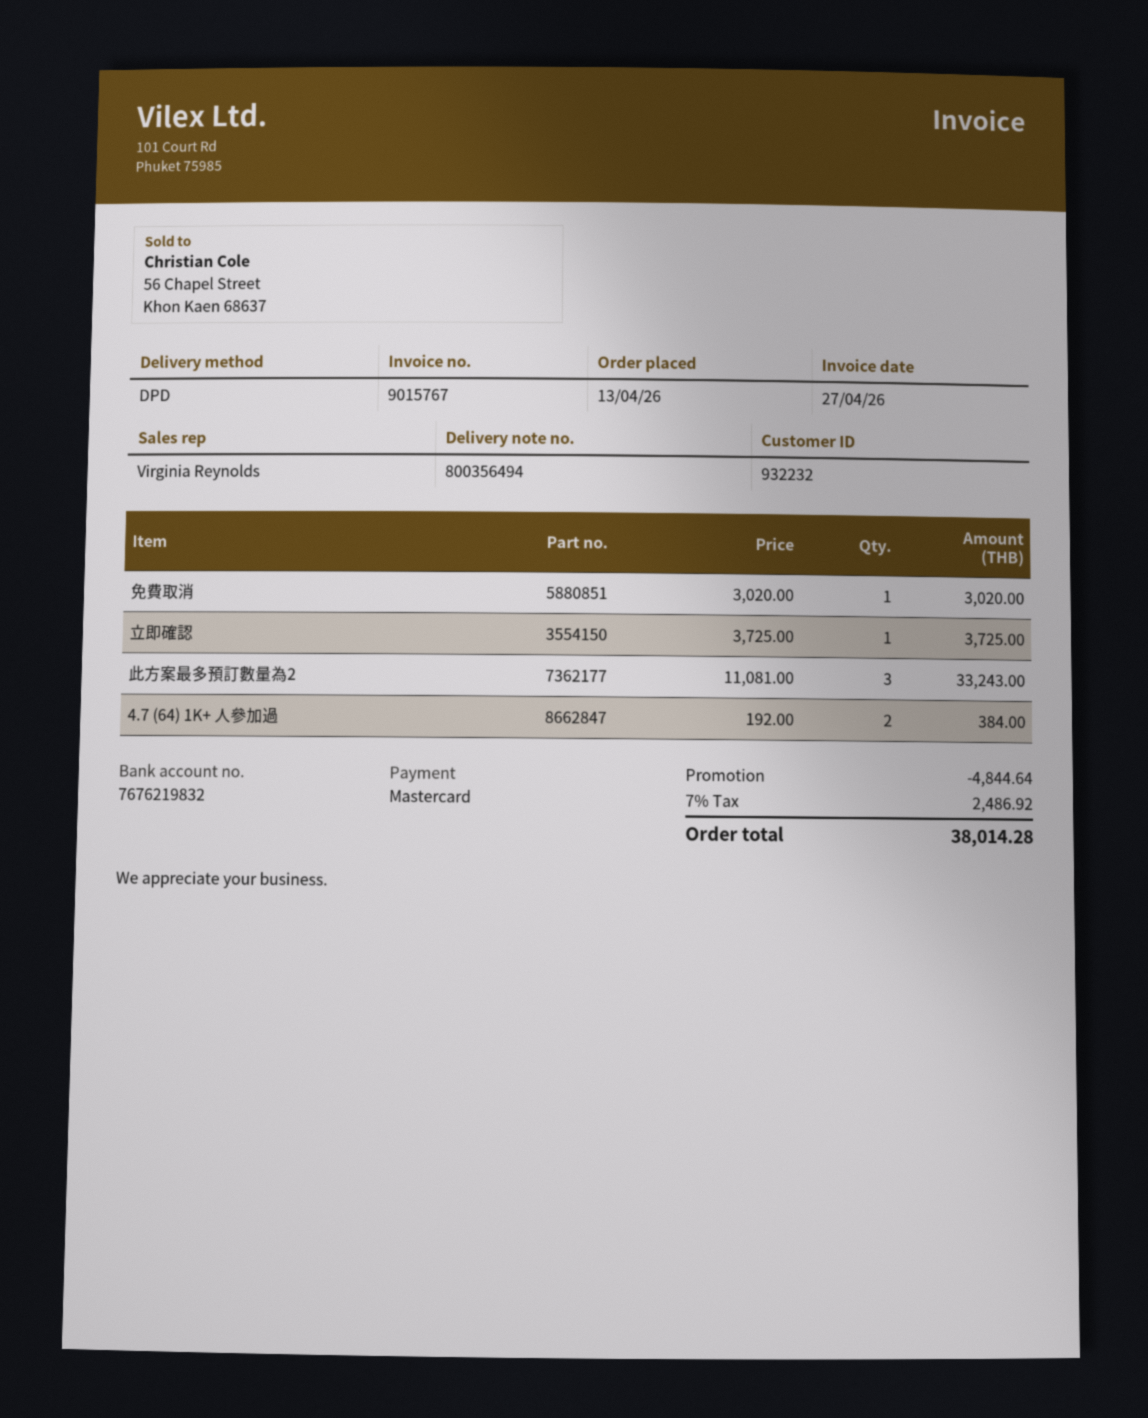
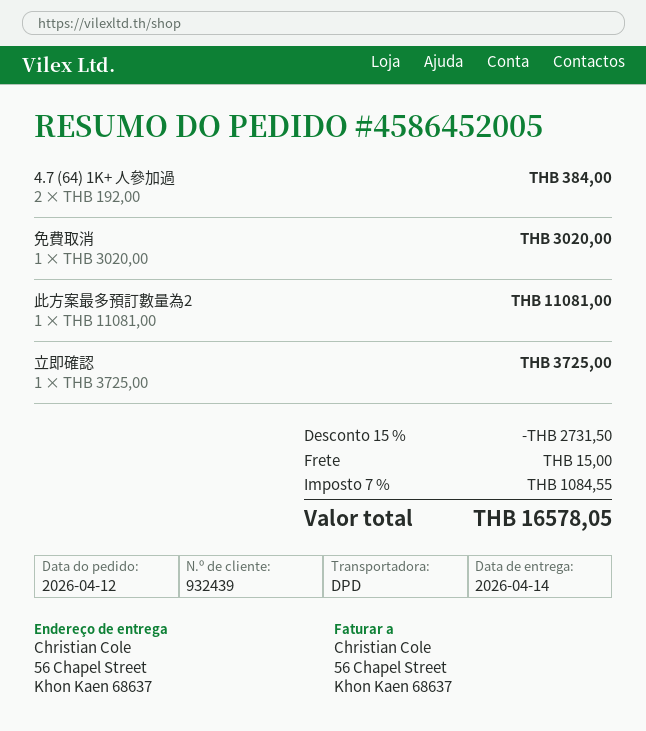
order date: 2026-04-13 -> 2026-04-12
customer number: 932232 -> 932439
此方案最多預訂數量為2: 3 x 11081.00 = 33243.00 -> 1 x 11081.00 = 11081.00
discount: 4844.64 -> 2731.50
shipping: none -> 15.00
tax: 7% = 2486.92 -> 7% = 1084.55
total: 38014.28 -> 16578.05

